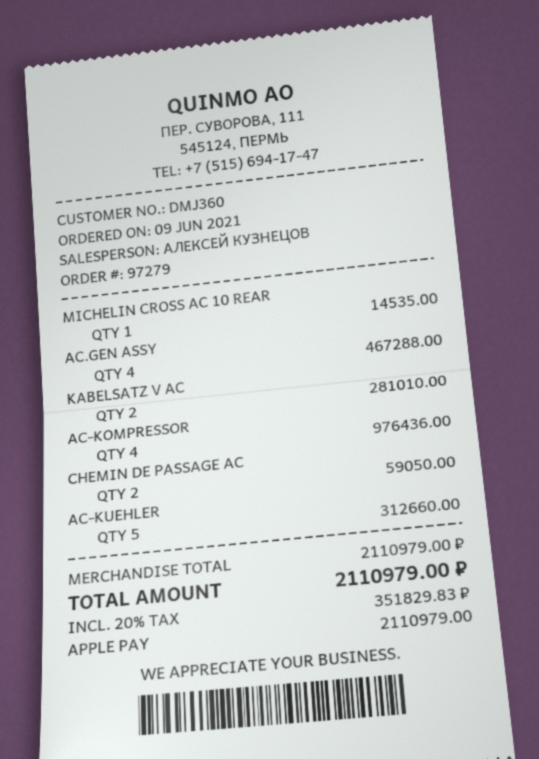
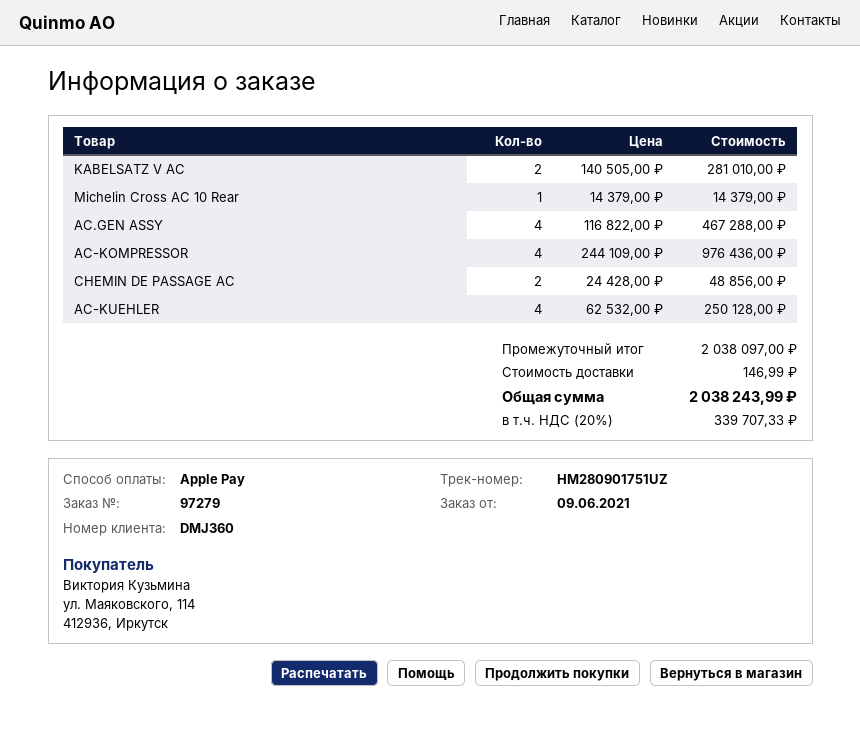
MICHELIN CROSS AC 10 REAR: 1 for 14535.00 -> 1 for 14379.00
CHEMIN DE PASSAGE AC: 2 for 59050.00 -> 2 for 48856.00
AC-KUEHLER: 5 for 312660.00 -> 4 for 250128.00
subtotal: 2110979.00 -> 2038097.00
shipping: none -> 146.99
tax: 20% = 351829.83 -> 20% = 339707.33
total: 2110979.00 -> 2038243.99

